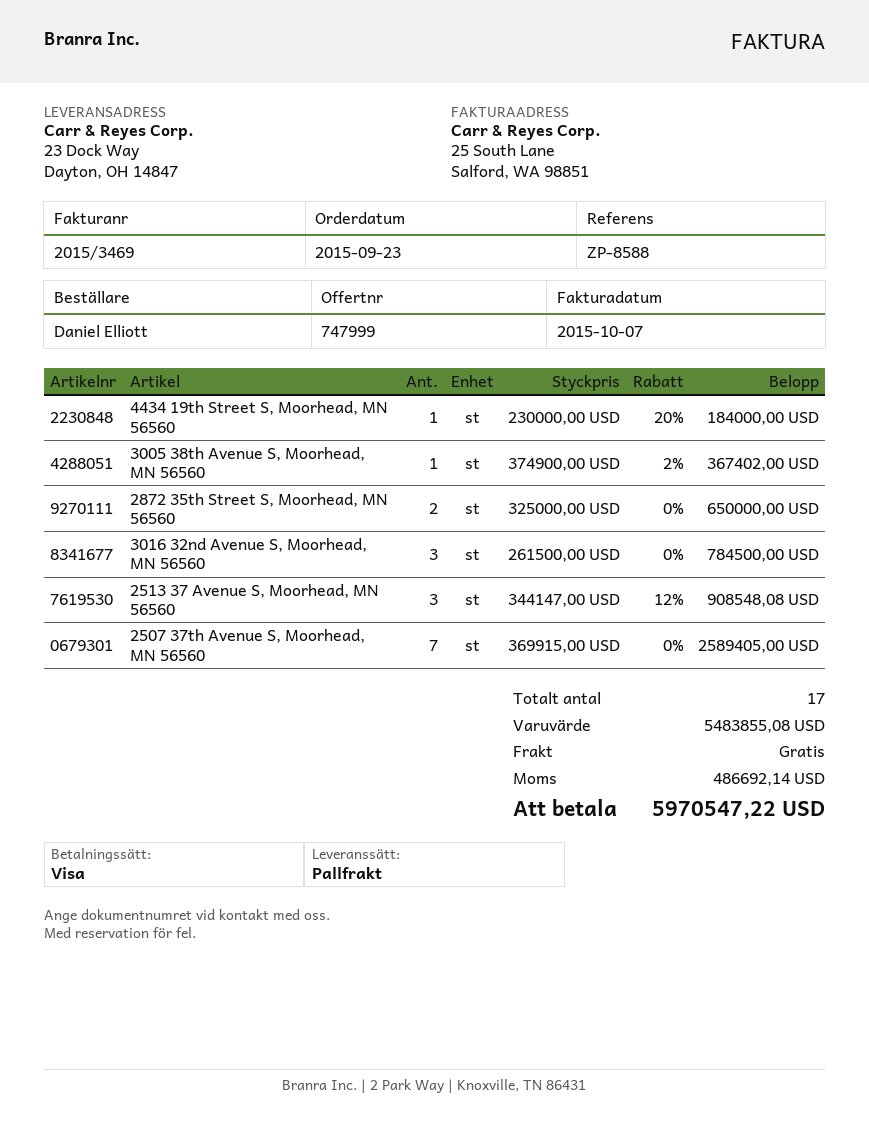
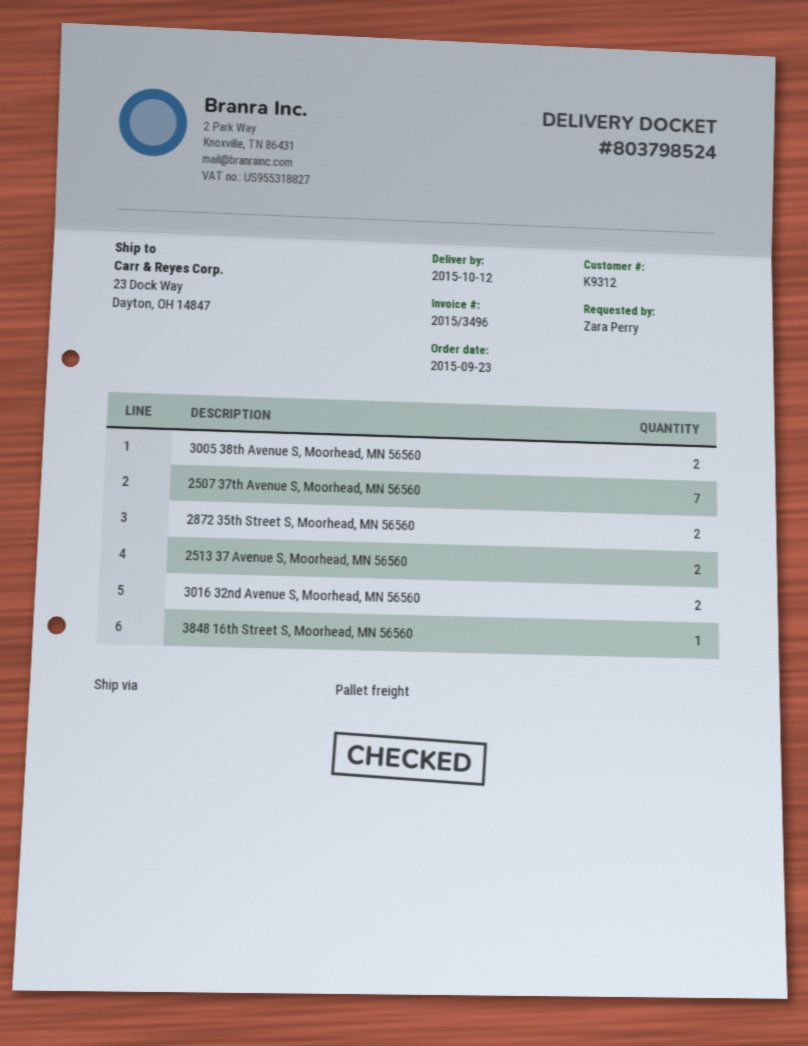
invoice number: 2015/3469 -> 2015/3496
ordered by: Daniel Elliott -> Zara Perry
4434 19th Street S, Moorhead, MN 56560: 1 -> none
3005 38th Avenue S, Moorhead, MN 56560: 1 -> 2
3016 32nd Avenue S, Moorhead, MN 56560: 3 -> 2
2513 37 Avenue S, Moorhead, MN 56560: 3 -> 2
3848 16th Street S, Moorhead, MN 56560: none -> 1

